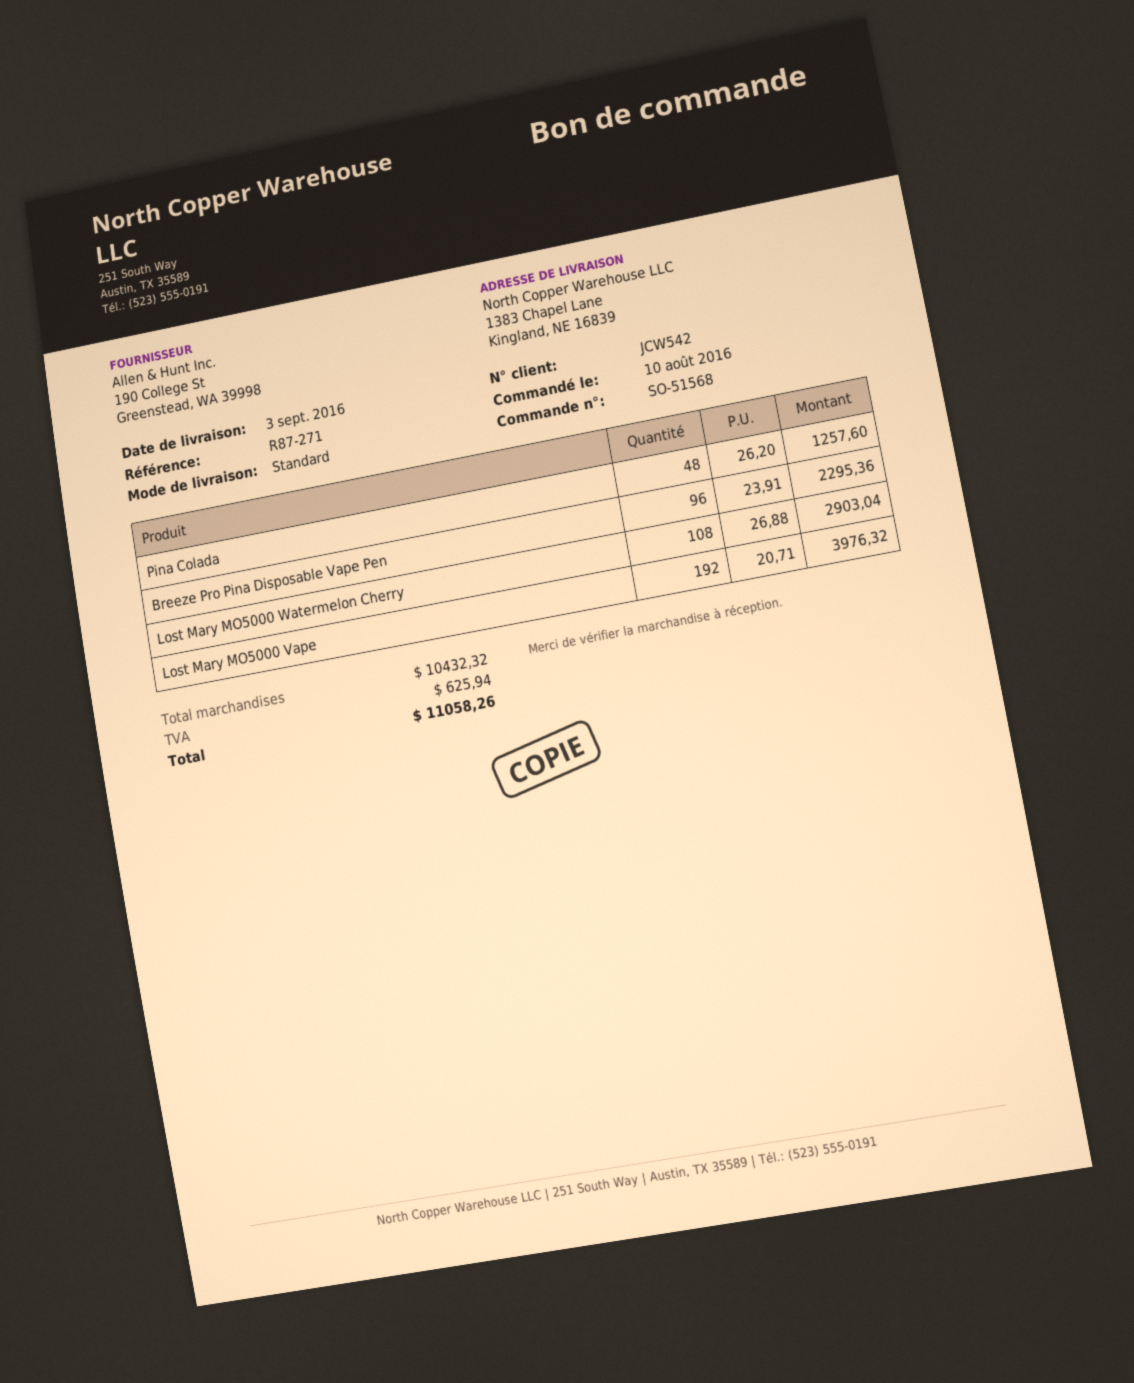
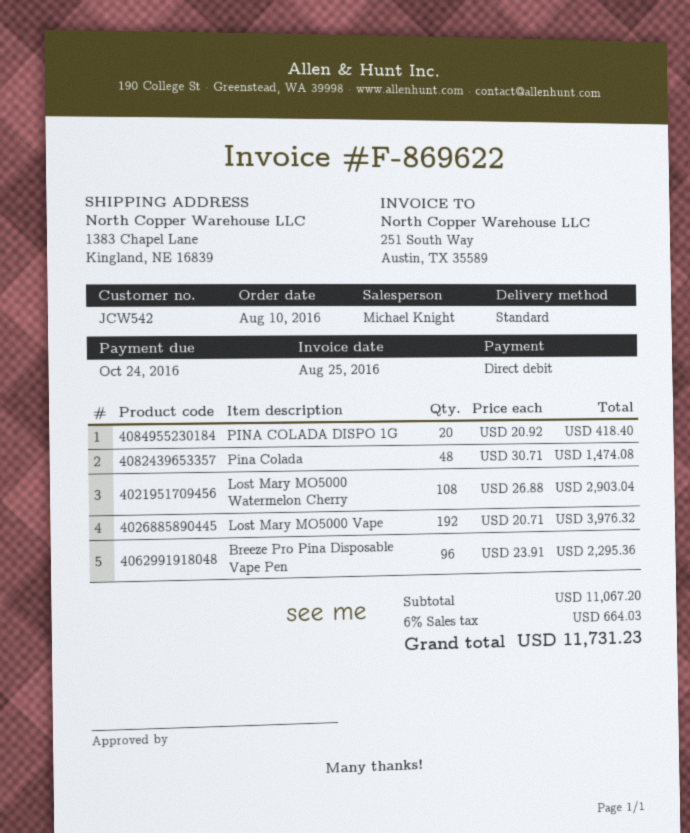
Pina Colada: 48 x 26.20 = 1257.60 -> 48 x 30.71 = 1474.08
PINA COLADA DISPO 1G: none -> 20 x 20.92 = 418.40
subtotal: 10432.32 -> 11067.20
tax: 625.94 -> 664.03
total: 11058.26 -> 11731.23

